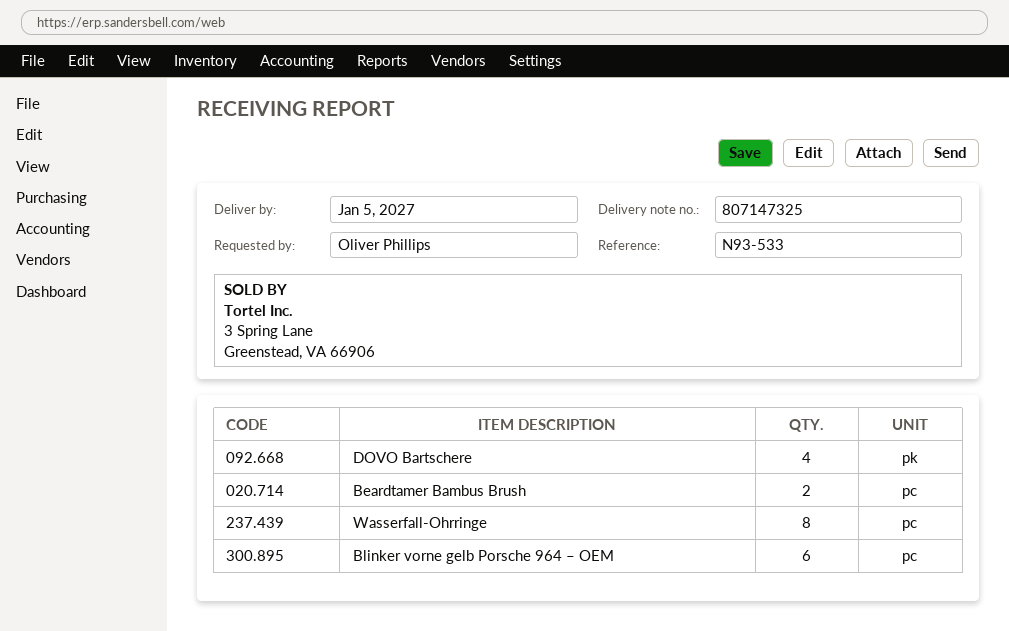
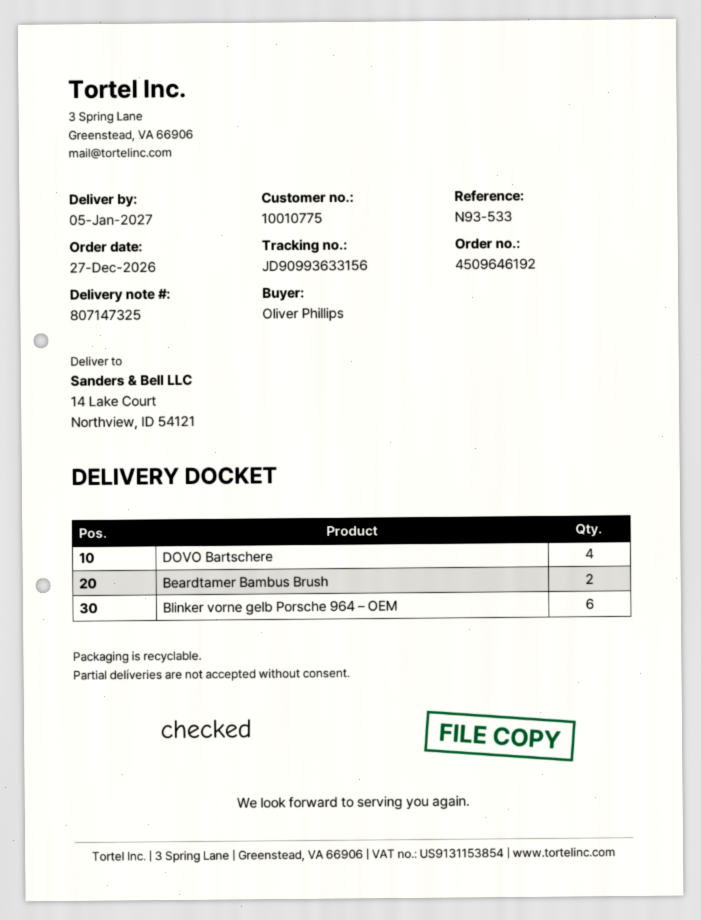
Wasserfall-Ohrringe: 8 -> none

